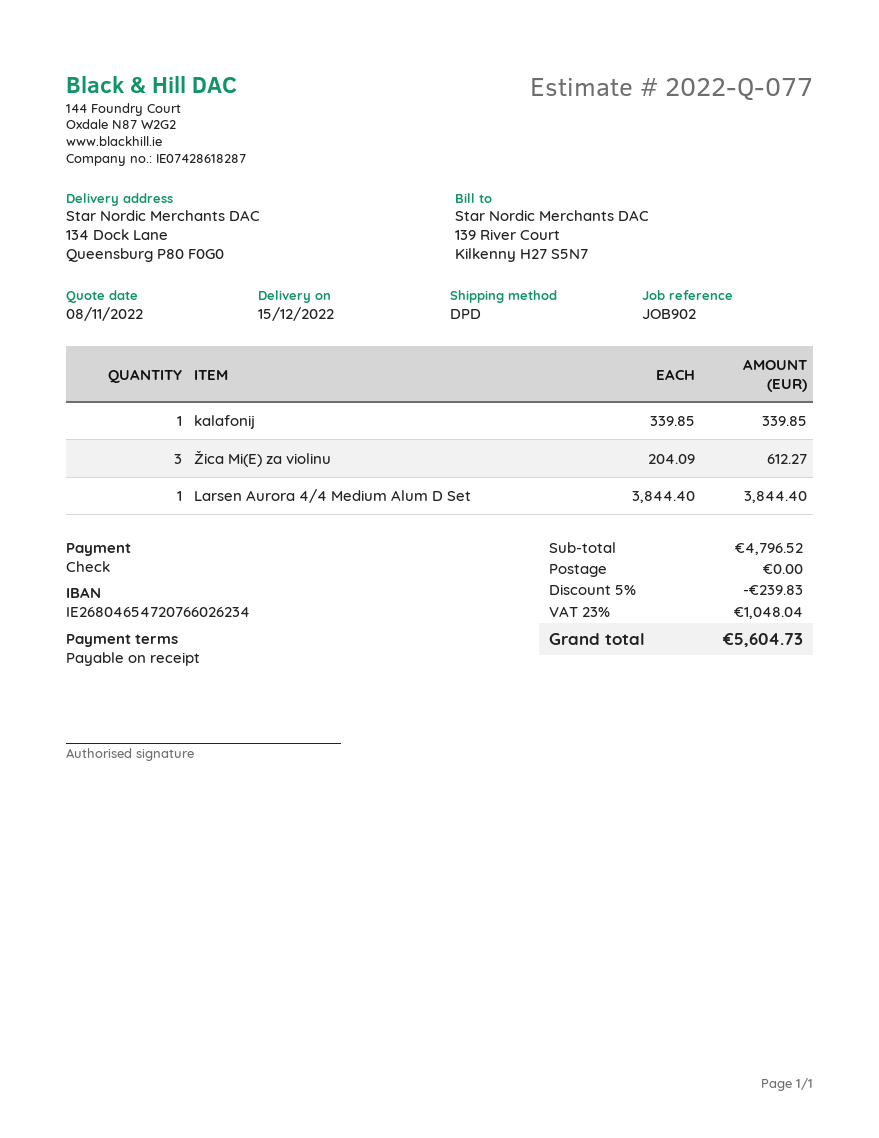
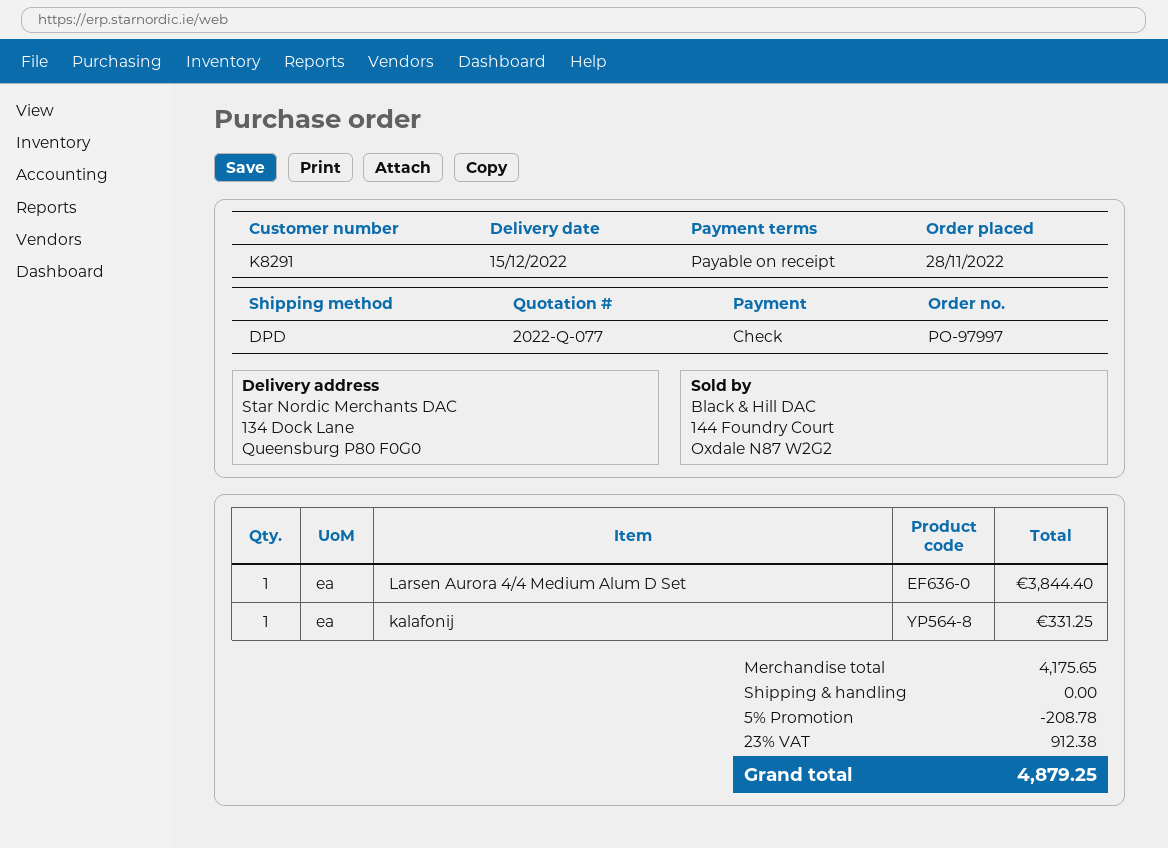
kalafonij: 1 for 339.85 -> 1 for 331.25
Žica Mi(E) za violinu: 3 for 612.27 -> none
subtotal: 4796.52 -> 4175.65
discount: 5% = 239.83 -> 5% = 208.78
tax: 23% = 1048.04 -> 23% = 912.38
total: 5604.73 -> 4879.25

